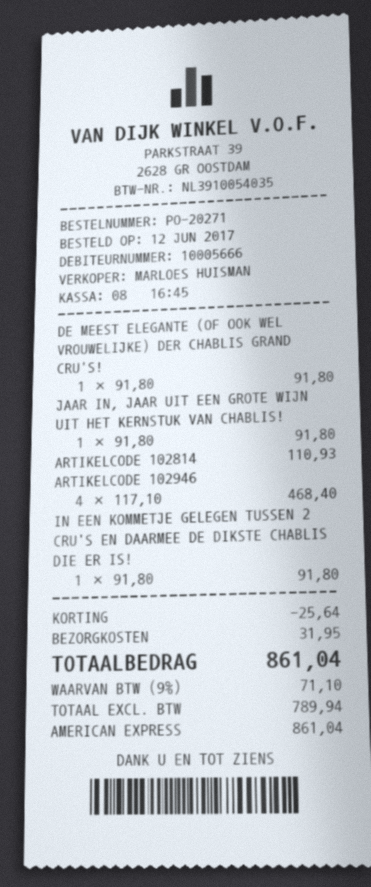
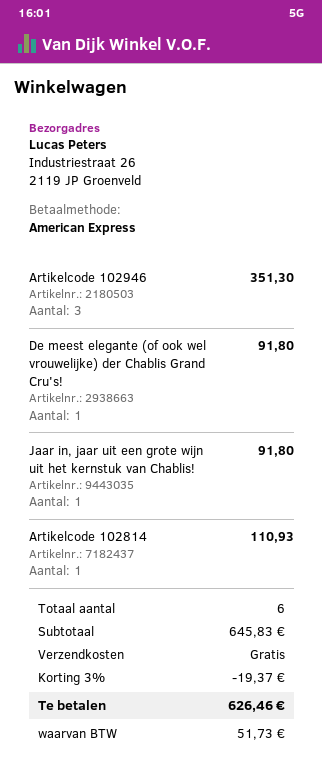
ARTIKELCODE 102946: 4 for 468.40 -> 3 for 351.30
IN EEN KOMMETJE GELEGEN TUSSEN 2 CRU'S EN DAARMEE DE DIKSTE CHABLIS DIE ER IS!: 1 for 91.80 -> none
discount: 25.64 -> 19.37
shipping: 31.95 -> 0.00
tax: 71.10 -> 51.73
total: 861.04 -> 626.46

